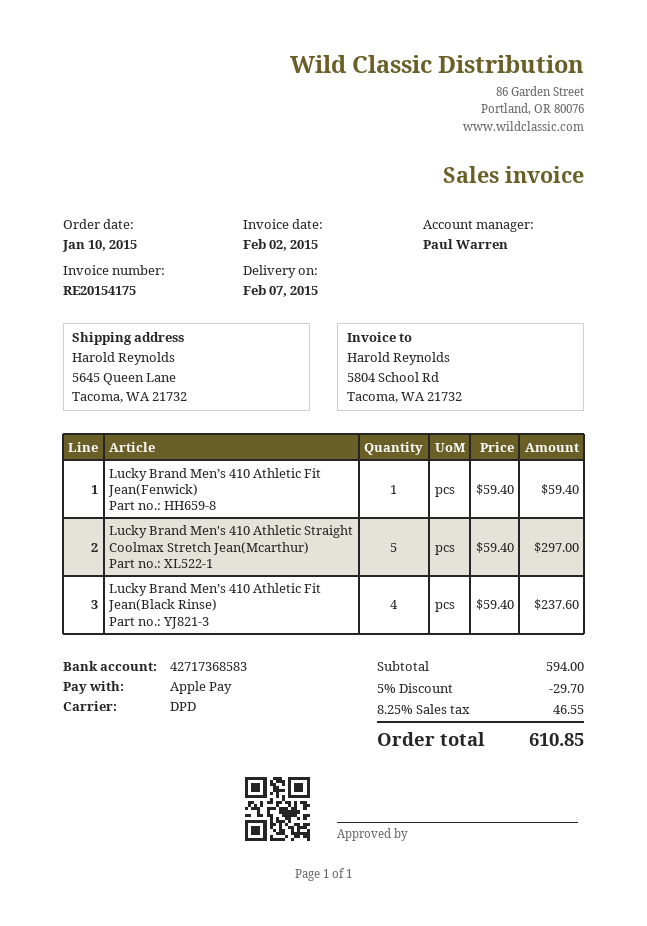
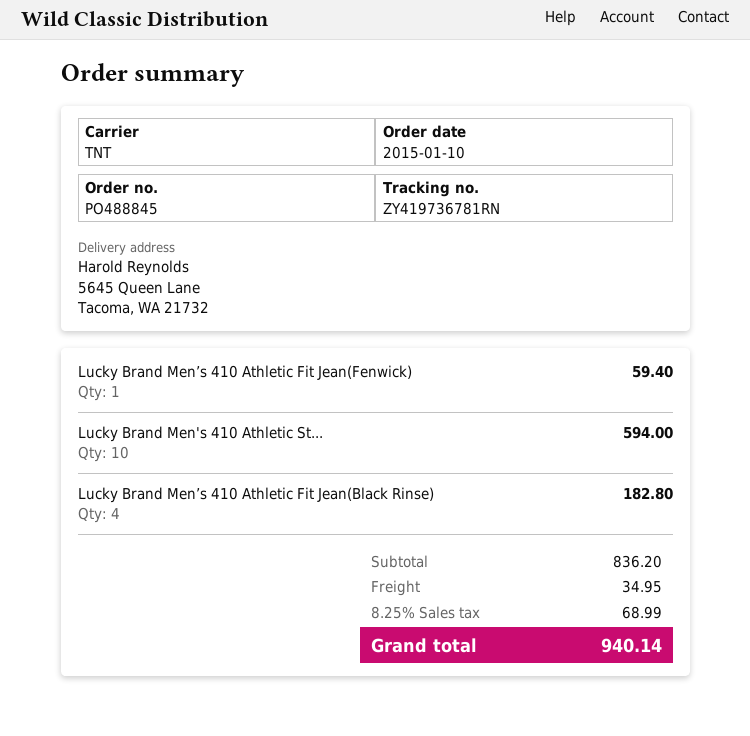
shipping method: DPD -> TNT
Lucky Brand Men's 410 Athletic Straight Coolmax Stretch Jean(Mcarthur): 5 for 297.00 -> 10 for 594.00
Lucky Brand Men’s 410 Athletic Fit Jean(Black Rinse): 4 for 237.60 -> 4 for 182.80
subtotal: 594.00 -> 836.20
discount: 5% = 29.70 -> none
shipping: none -> 34.95
tax: 8.25% = 46.55 -> 8.25% = 68.99
total: 610.85 -> 940.14

